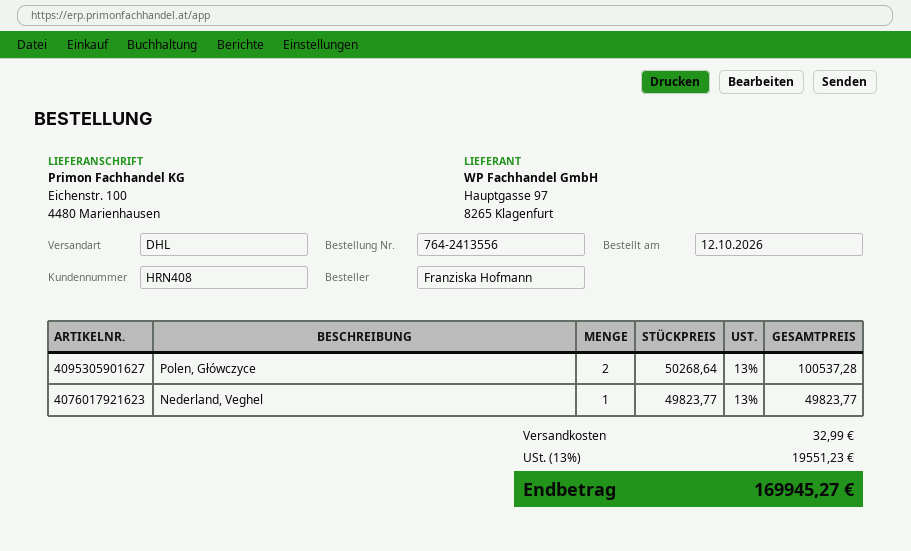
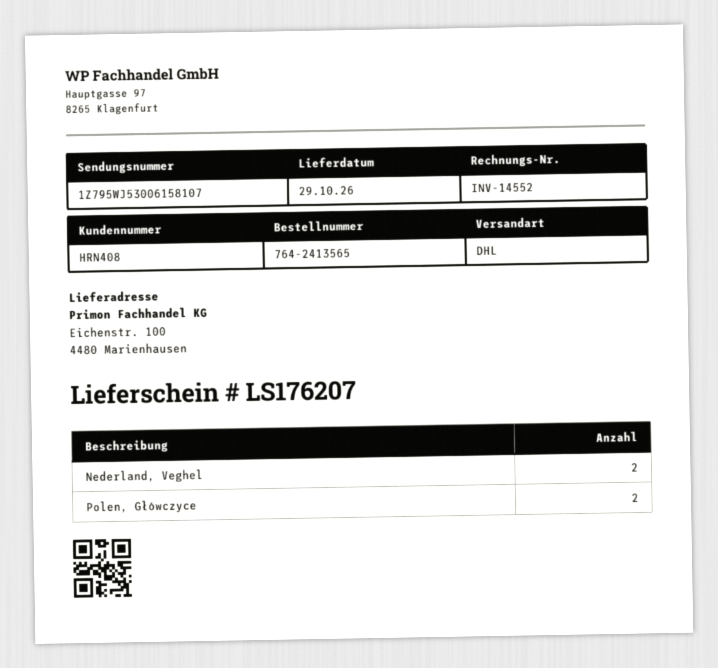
order number: 764-2413556 -> 764-2413565
Nederland, Veghel: 1 -> 2

